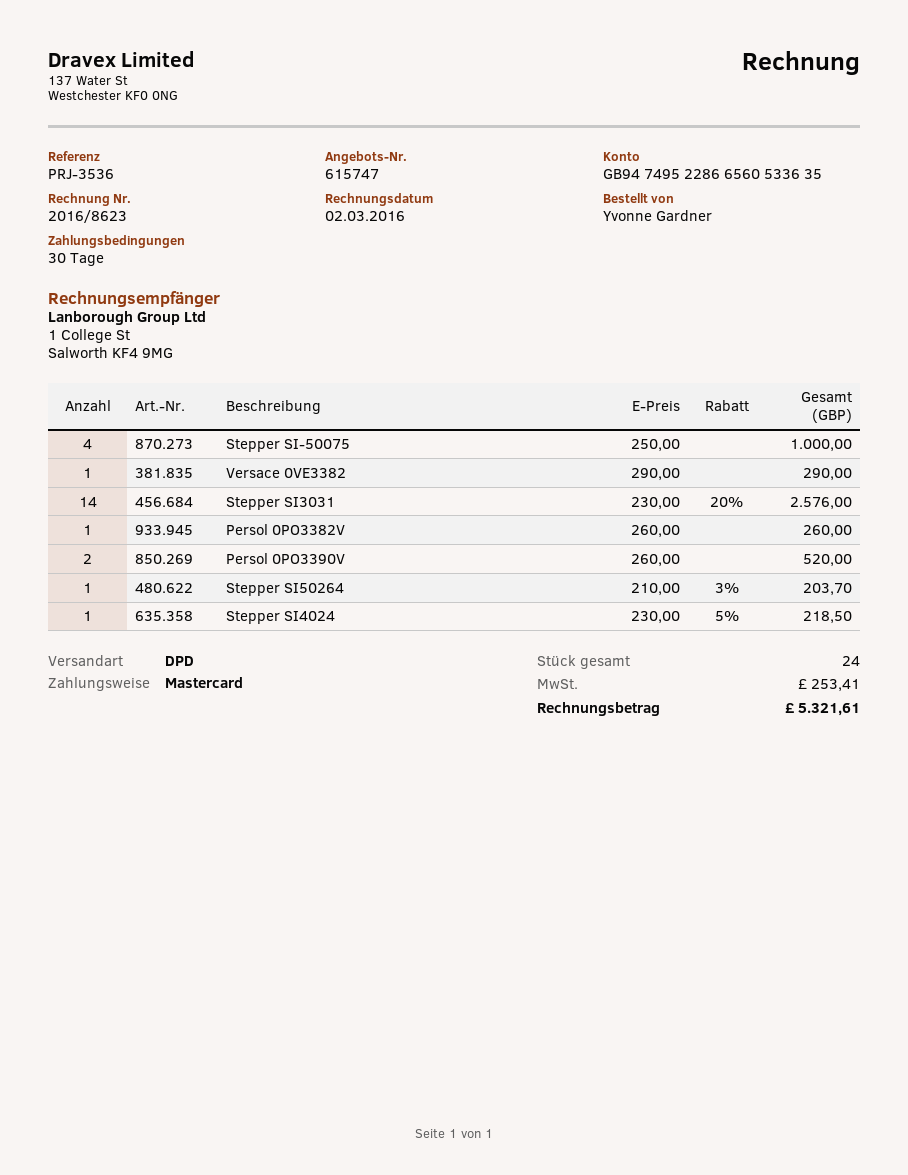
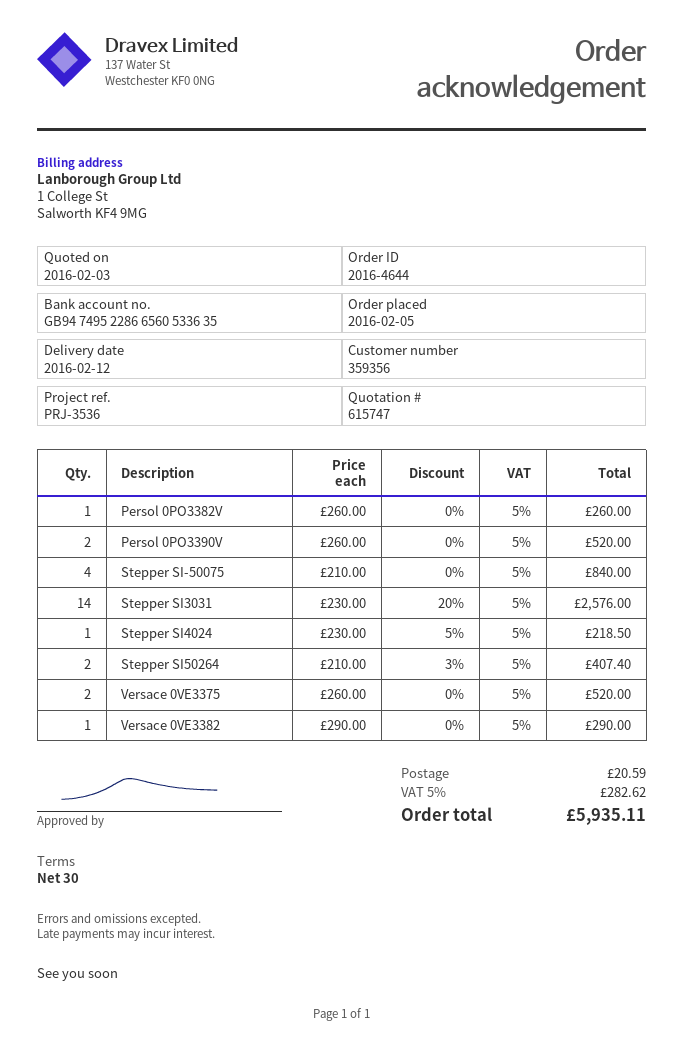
Stepper SI-50075: 4 x 250.00 = 1000.00 -> 4 x 210.00 = 840.00
Stepper SI50264: 1 x 210.00 - 3% = 203.70 -> 2 x 210.00 - 3% = 407.40
Versace 0VE3375: none -> 2 x 260.00 = 520.00
shipping: none -> 20.59
tax: 253.41 -> 282.62
total: 5321.61 -> 5935.11

